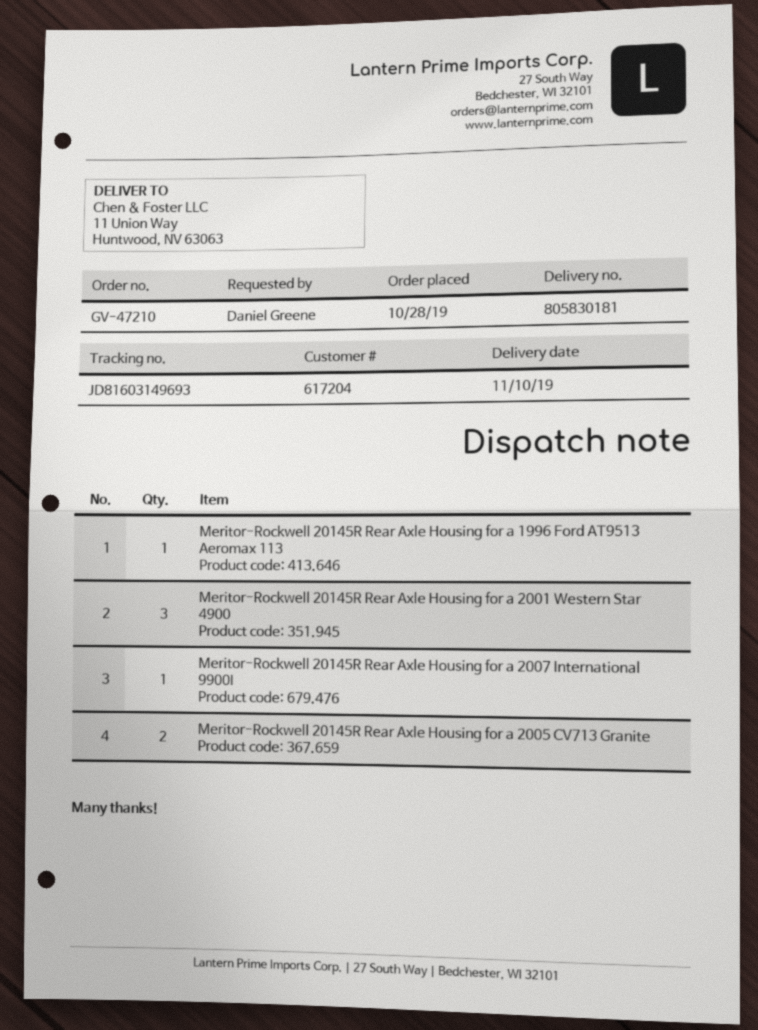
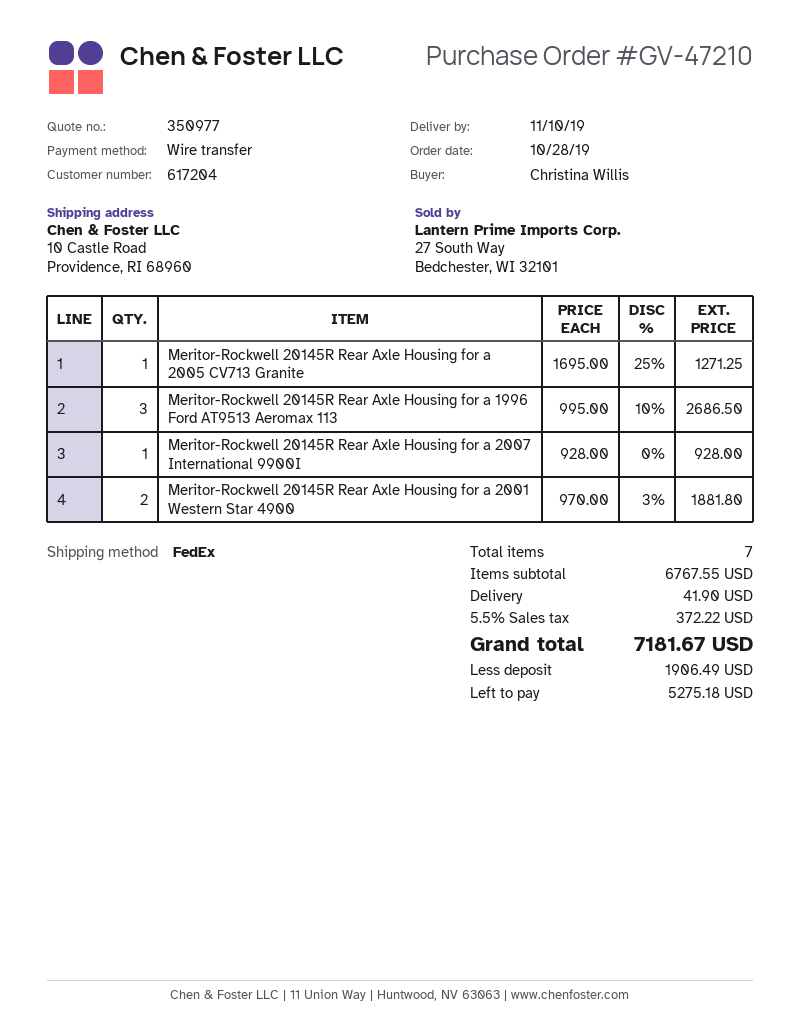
ordered by: Daniel Greene -> Christina Willis
ship to: 11 Union Way, Huntwood, NV 63063 -> 10 Castle Road, Providence, RI 68960
Meritor-Rockwell 20145R Rear Axle Housing for a 1996 Ford AT9513 Aeromax 113: 1 -> 3
Meritor-Rockwell 20145R Rear Axle Housing for a 2001 Western Star 4900: 3 -> 2
Meritor-Rockwell 20145R Rear Axle Housing for a 2005 CV713 Granite: 2 -> 1

